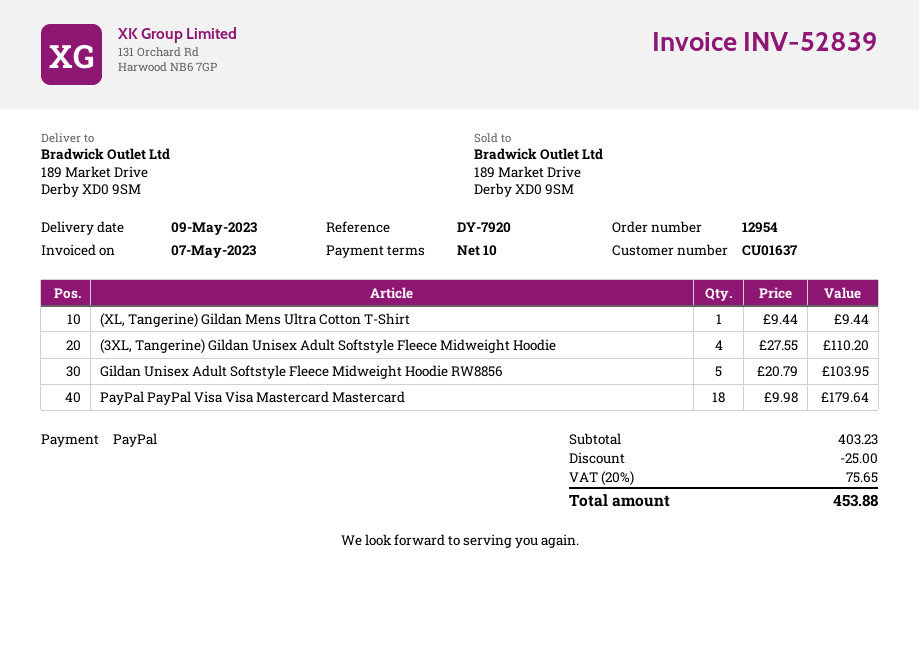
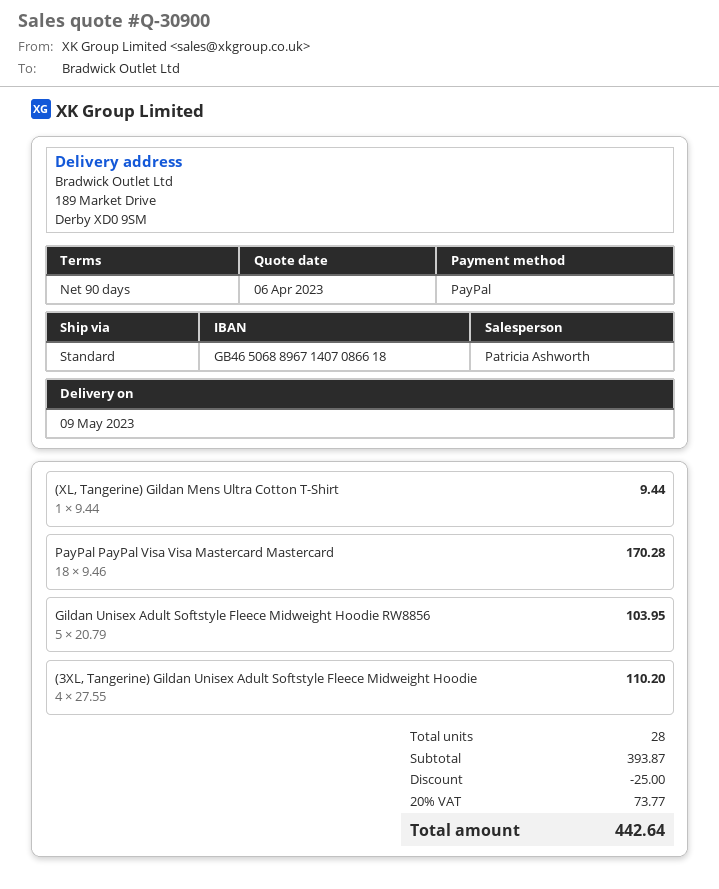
payment terms: 10 days -> 90 days
PayPal PayPal Visa Visa Mastercard Mastercard: 18 x 9.98 = 179.64 -> 18 x 9.46 = 170.28
subtotal: 403.23 -> 393.87
tax: 20% = 75.65 -> 20% = 73.77
total: 453.88 -> 442.64

